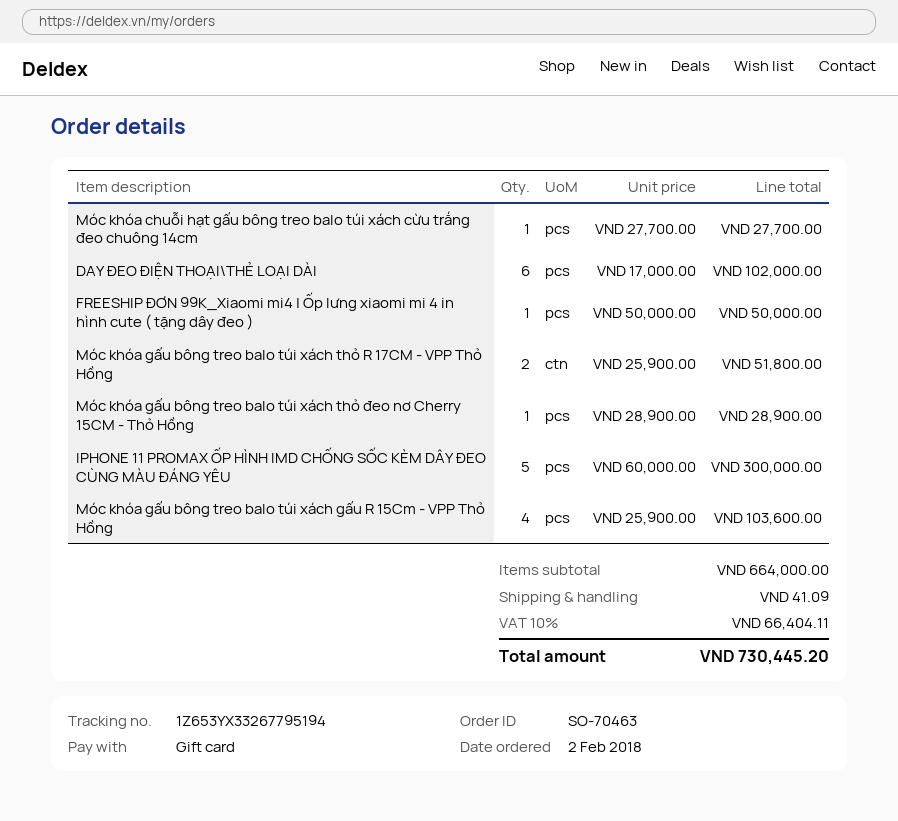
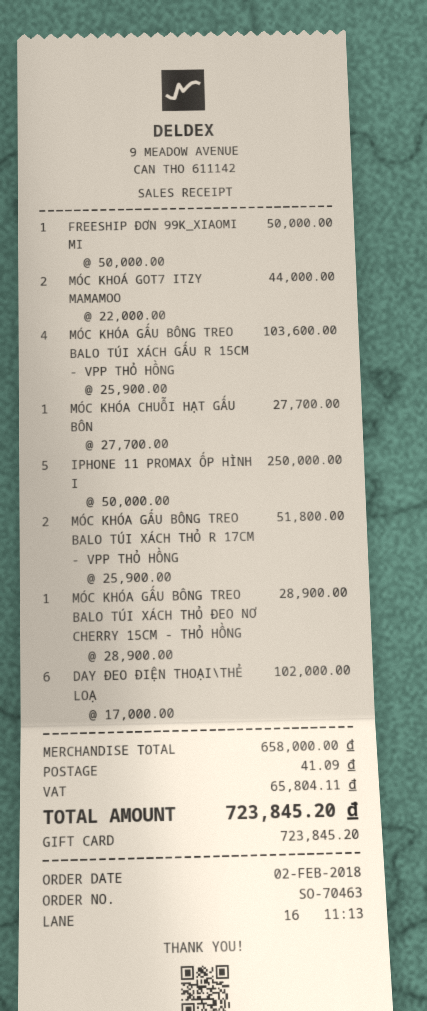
IPHONE 11 PROMAX ỐP HÌNH IMD CHỐNG SỐC KÈM DÂY ĐEO CÙNG MÀU ĐÁNG YÊU: 5 x 60000.00 = 300000.00 -> 5 x 50000.00 = 250000.00
MÓC KHOÁ GOT7 ITZY MAMAMOO: none -> 2 x 22000.00 = 44000.00
subtotal: 664000.00 -> 658000.00
tax: 66404.11 -> 65804.11
total: 730445.20 -> 723845.20

